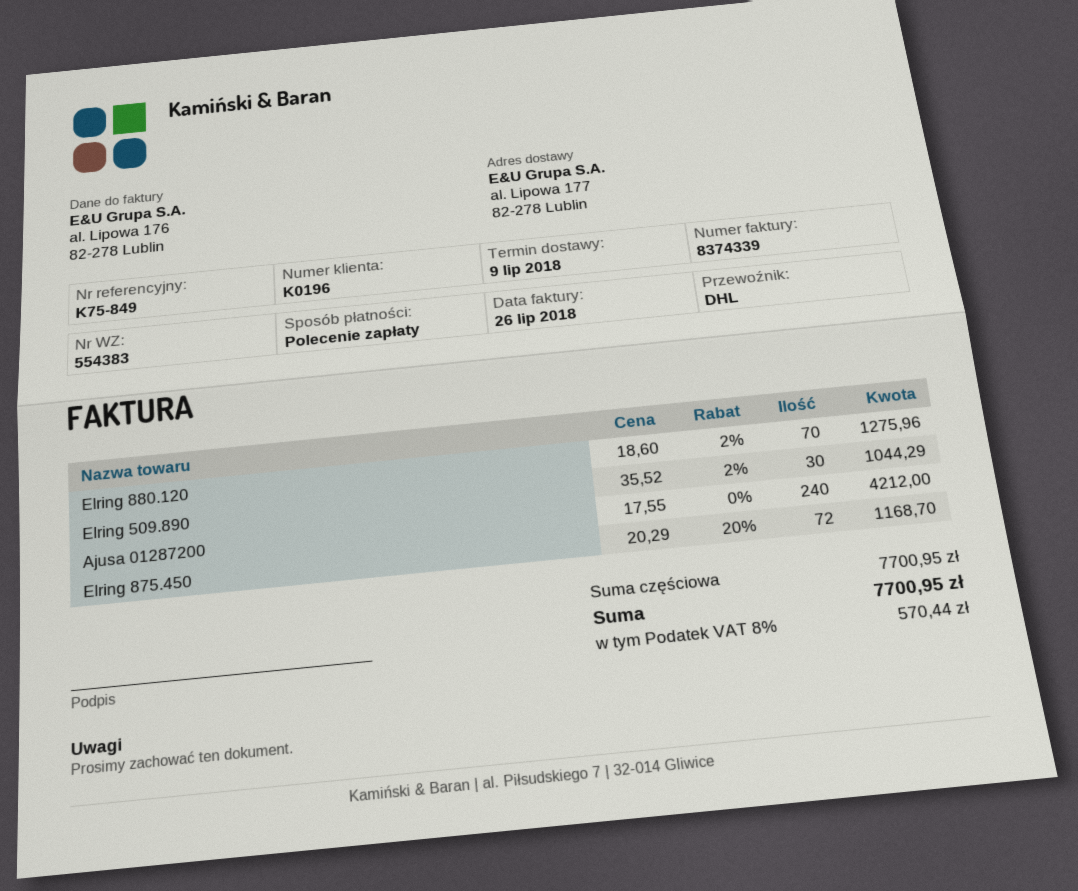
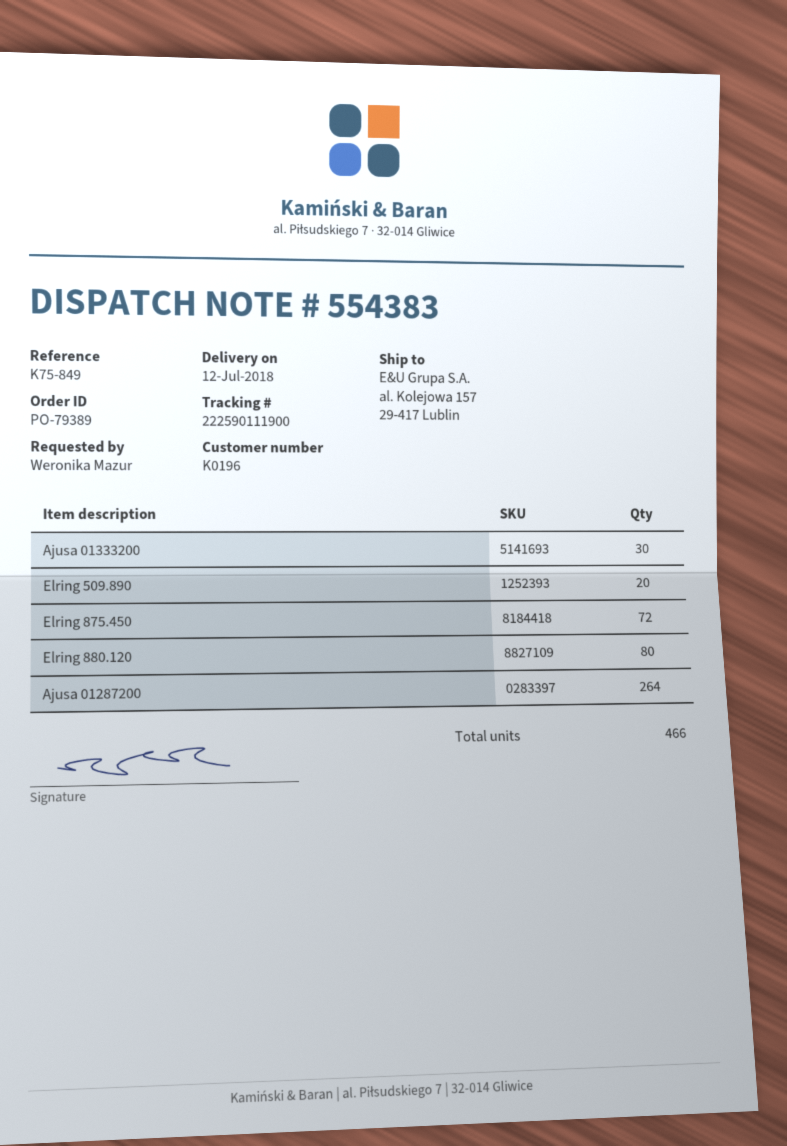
delivery date: 2018-07-09 -> 2018-07-12
ship to: al. Lipowa 177, 82-278 Lublin -> al. Kolejowa 157, 29-417 Lublin
Elring 880.120: 70 -> 80
Elring 509.890: 30 -> 20
Ajusa 01287200: 240 -> 264
Ajusa 01333200: none -> 30

